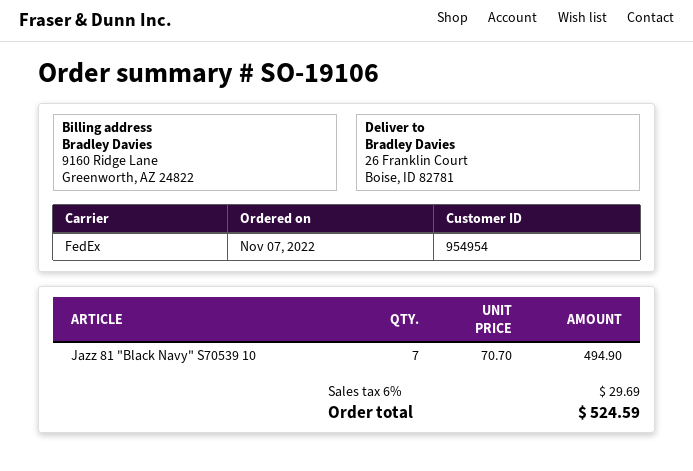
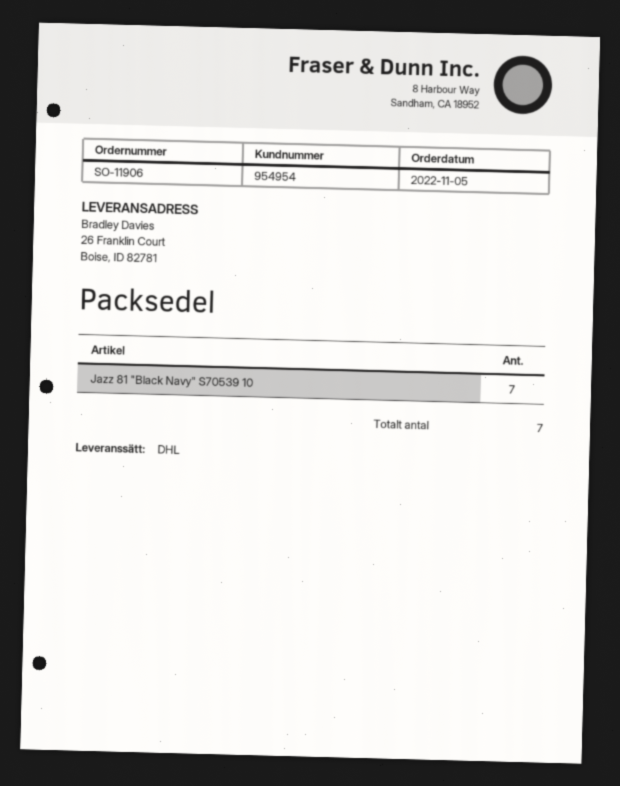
order number: SO-19106 -> SO-11906
order date: 2022-11-07 -> 2022-11-05
shipping method: FedEx -> DHL

